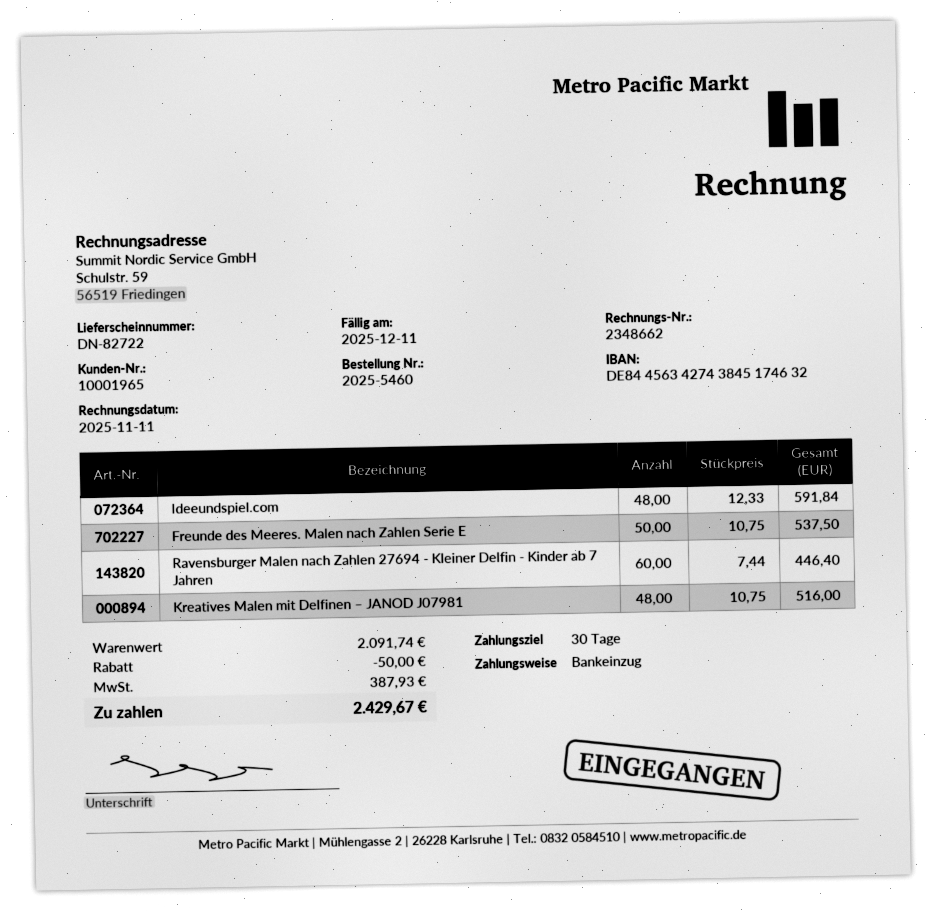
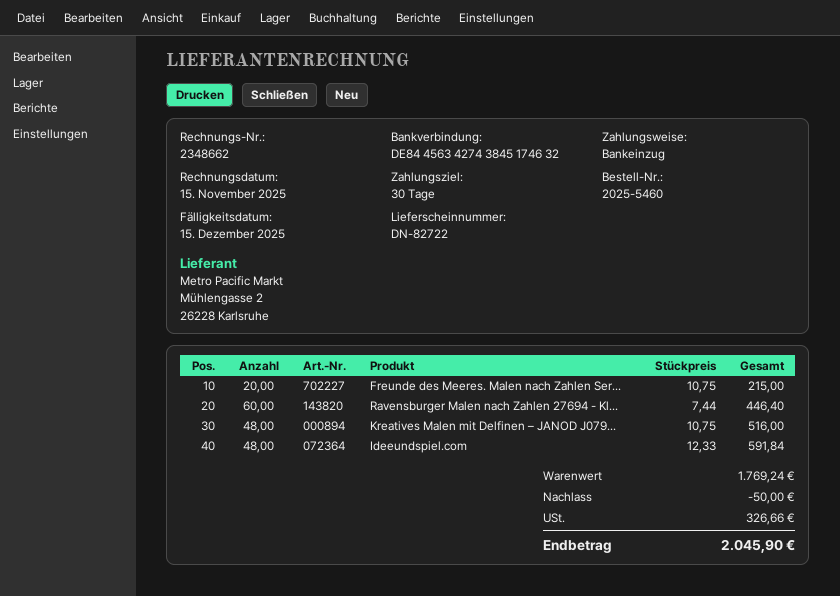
invoice date: 2025-11-11 -> 2025-11-15
due date: 2025-12-11 -> 2025-12-15
Freunde des Meeres. Malen nach Zahlen Serie E: 50 x 10.75 = 537.50 -> 20 x 10.75 = 215.00
subtotal: 2091.74 -> 1769.24
tax: 387.93 -> 326.66
total: 2429.67 -> 2045.90

